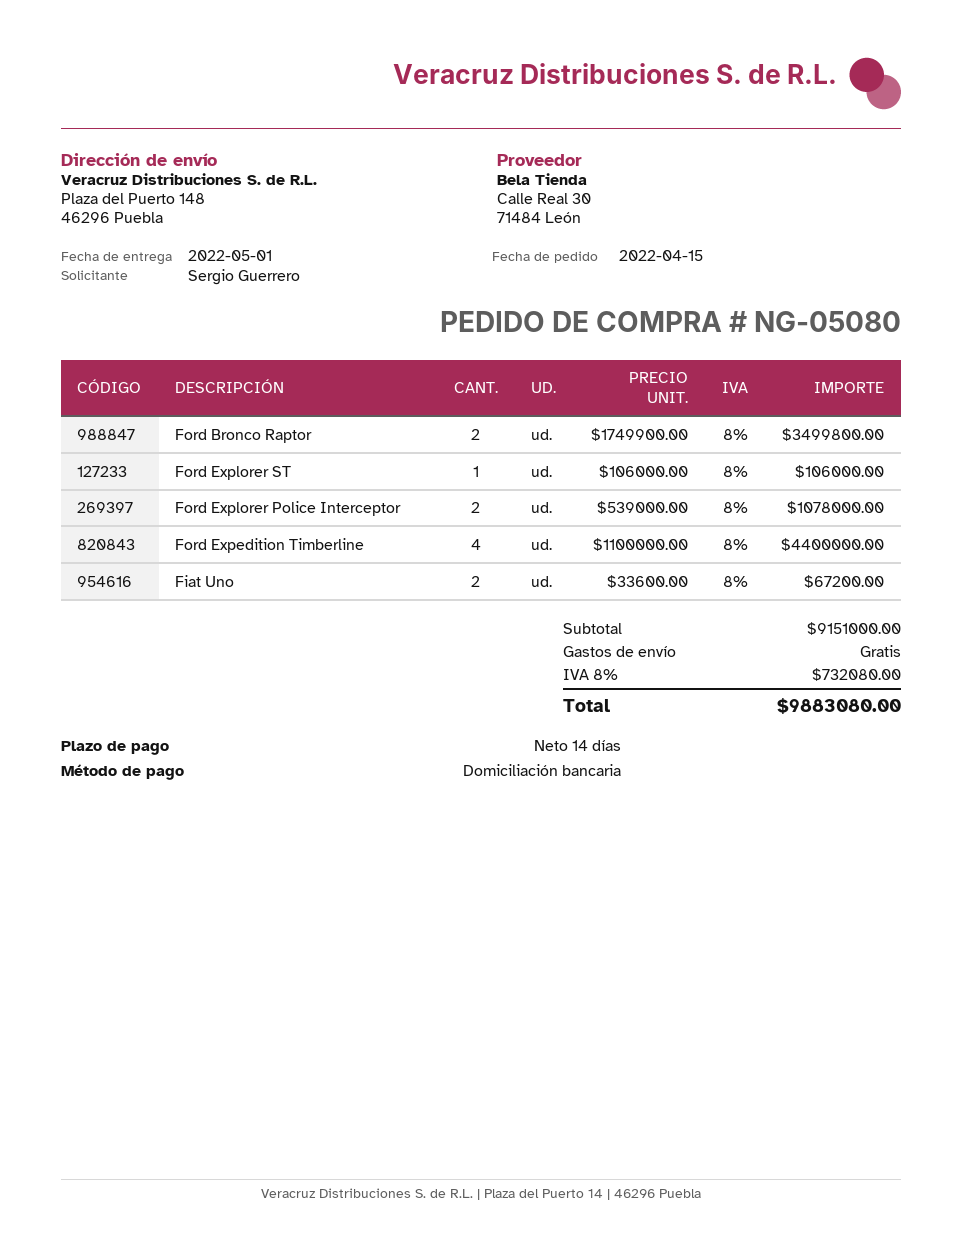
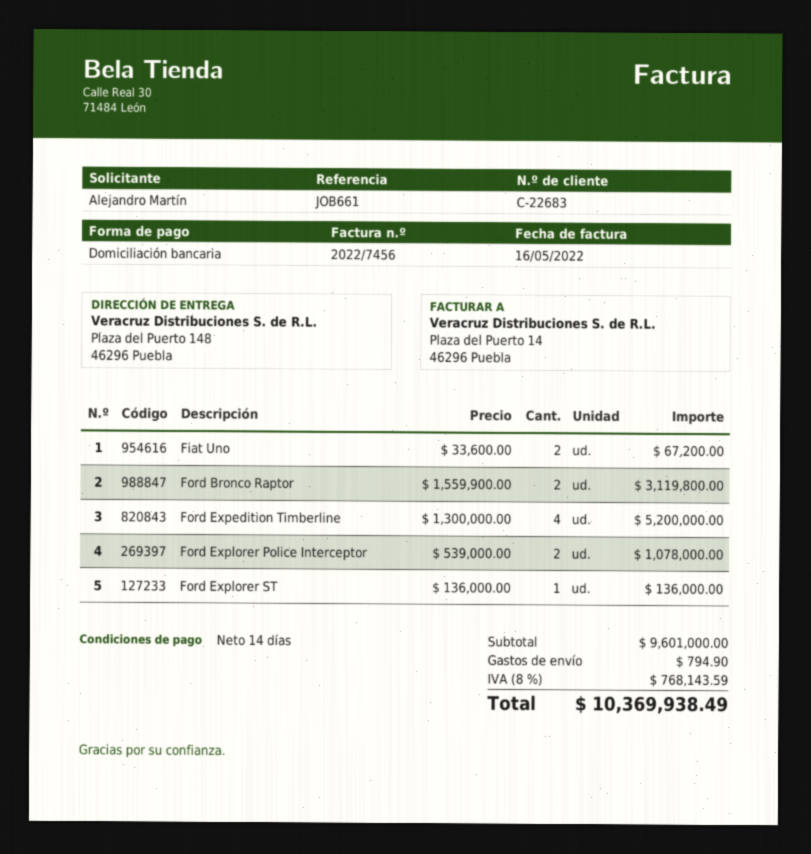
ordered by: Sergio Guerrero -> Alejandro Martín
Ford Bronco Raptor: 2 x 1749900.00 = 3499800.00 -> 2 x 1559900.00 = 3119800.00
Ford Explorer ST: 1 x 106000.00 = 106000.00 -> 1 x 136000.00 = 136000.00
Ford Expedition Timberline: 4 x 1100000.00 = 4400000.00 -> 4 x 1300000.00 = 5200000.00
subtotal: 9151000.00 -> 9601000.00
shipping: 0.00 -> 794.90
tax: 8% = 732080.00 -> 8% = 768143.59
total: 9883080.00 -> 10369938.49

